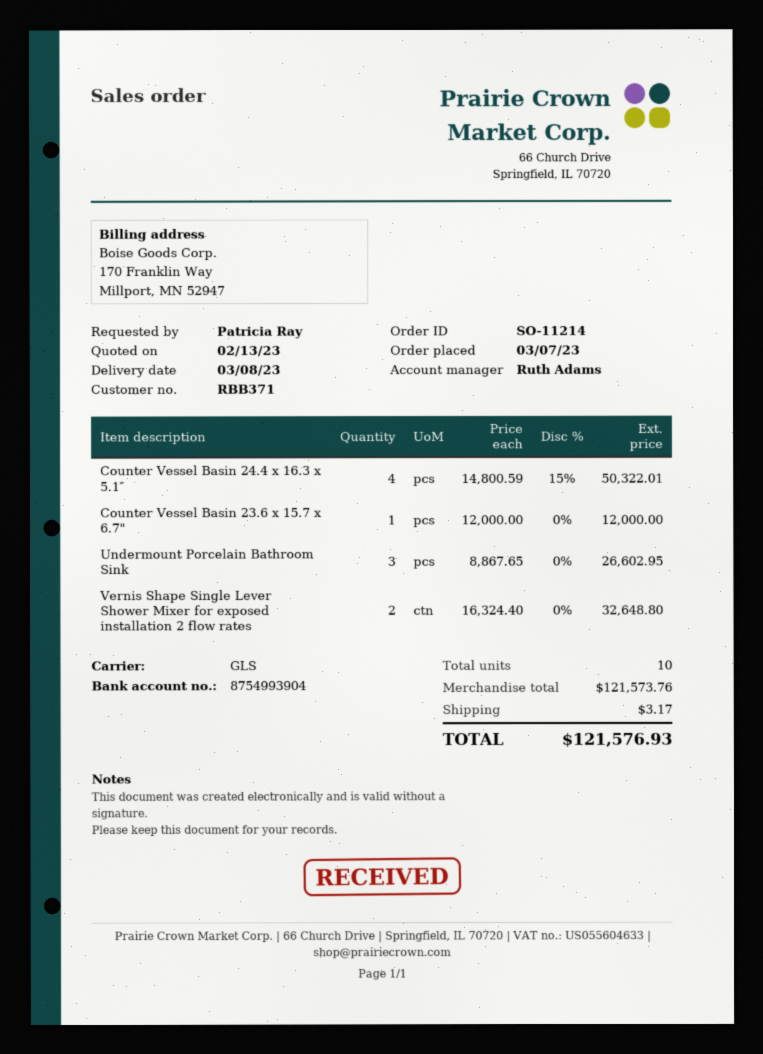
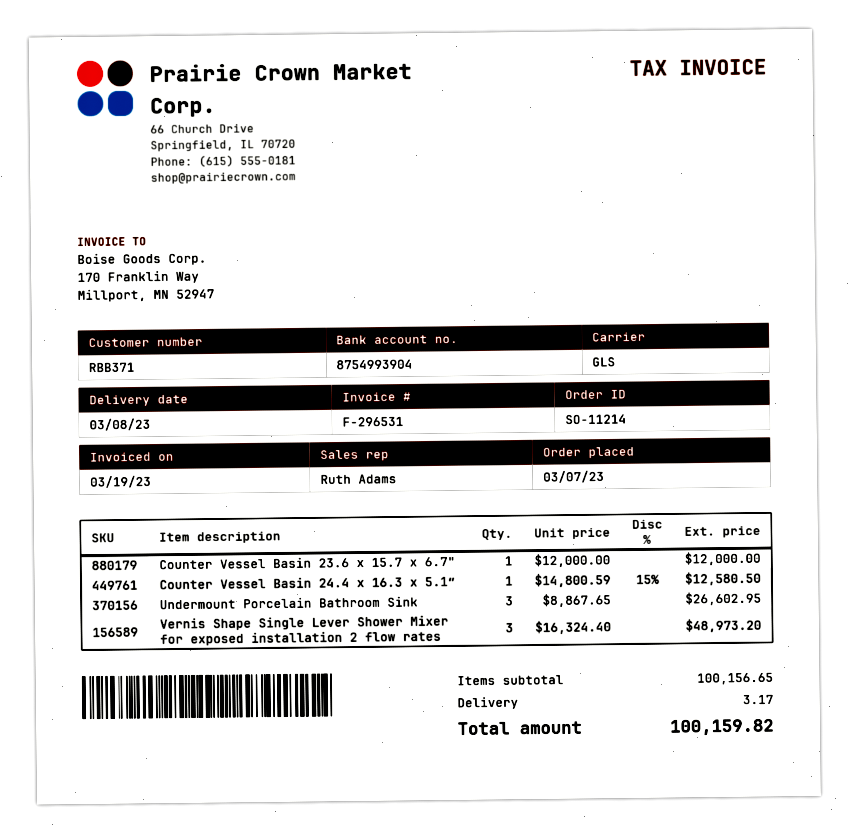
Counter Vessel Basin 24.4 x 16.3 x 5.1″: 4 x 14800.59 - 15% = 50322.01 -> 1 x 14800.59 - 15% = 12580.50
Vernis Shape Single Lever Shower Mixer for exposed installation 2 flow rates: 2 x 16324.40 = 32648.80 -> 3 x 16324.40 = 48973.20
subtotal: 121573.76 -> 100156.65
total: 121576.93 -> 100159.82

